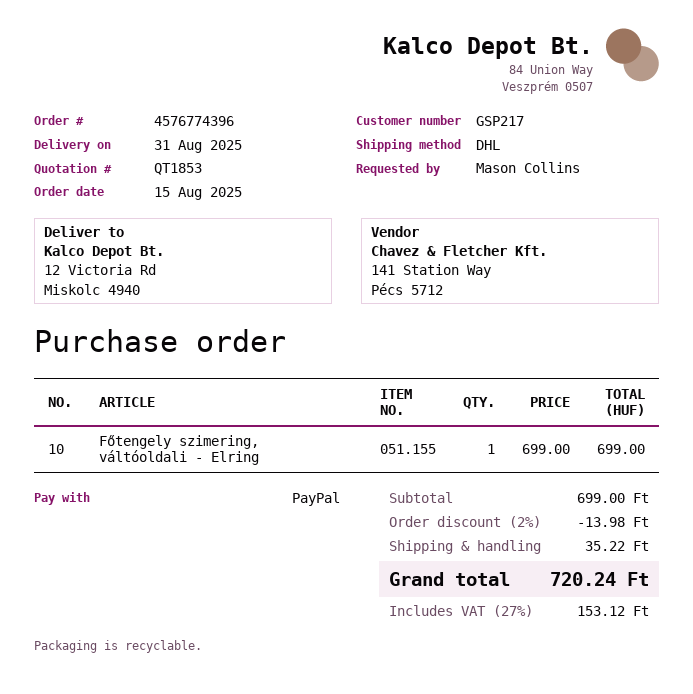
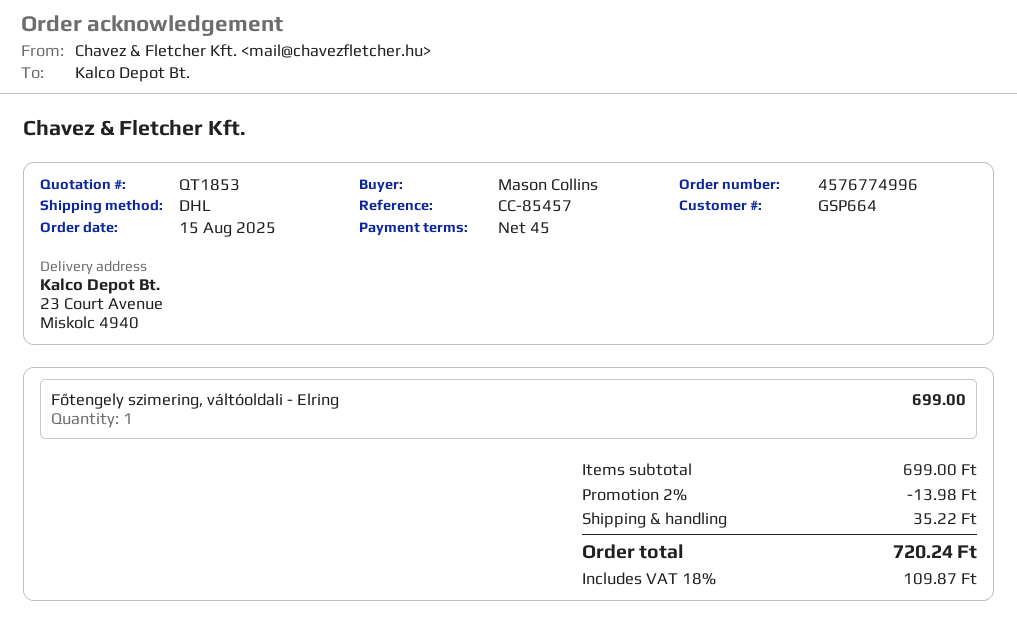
order number: 4576774396 -> 4576774996
customer number: GSP217 -> GSP664
ship to: 12 Victoria Rd, Miskolc 4940 -> 23 Court Avenue, Miskolc 4940
tax: 27% = 153.12 -> 18% = 109.87

